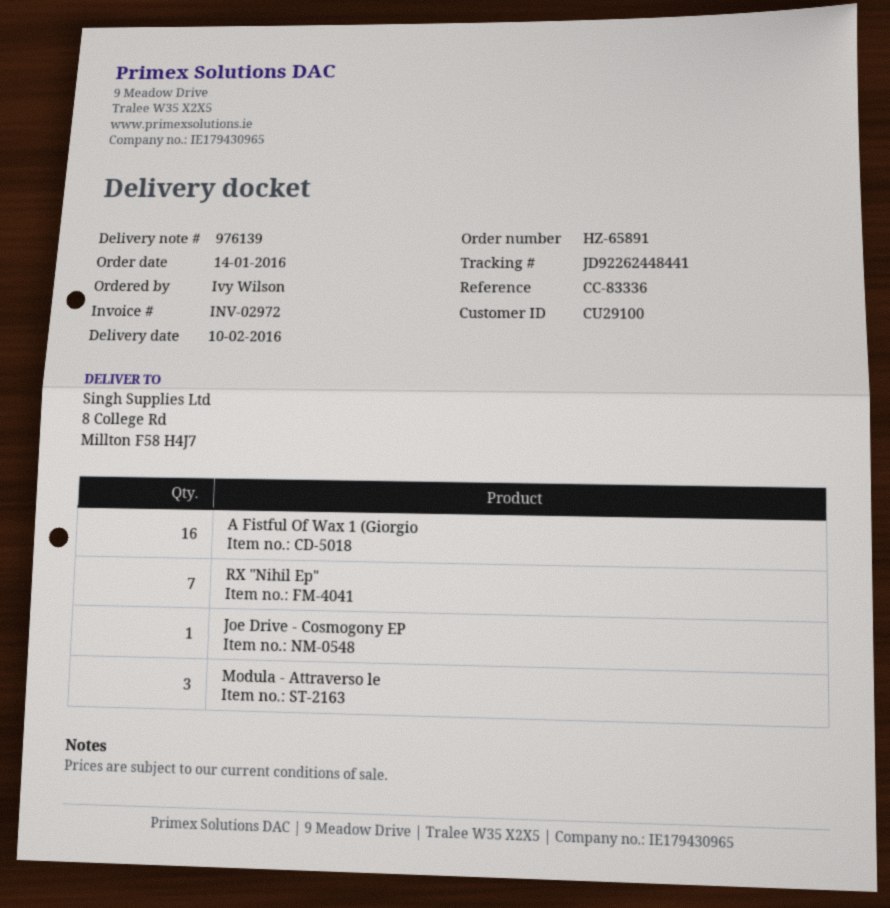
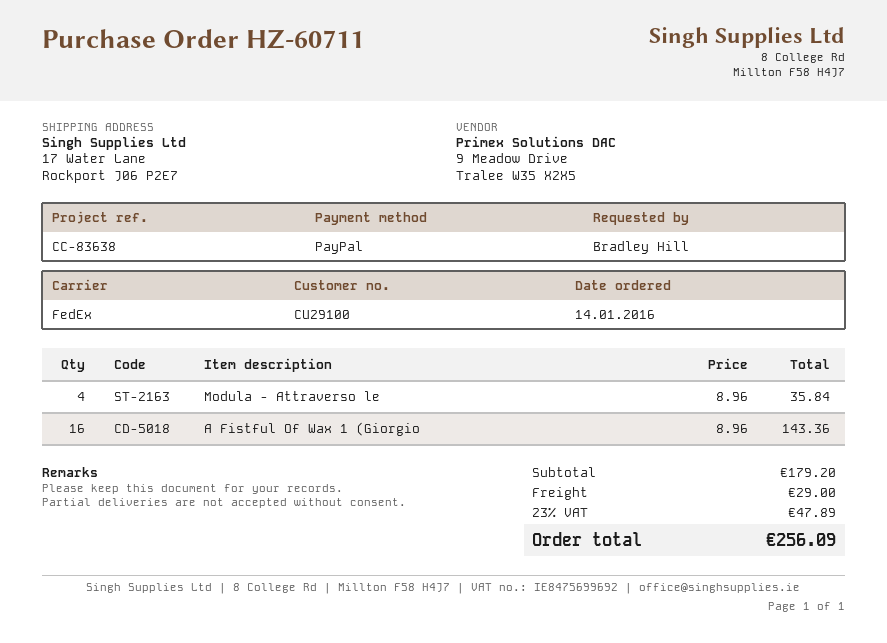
order number: HZ-65891 -> HZ-60711
reference: CC-83336 -> CC-83638
ordered by: Ivy Wilson -> Bradley Hill
ship to: 8 College Rd, Millton F58 H4J7 -> 17 Water Lane, Rockport J06 P2E7
RX "Nihil Ep": 7 -> none
Joe Drive - Cosmogony EP: 1 -> none
Modula - Attraverso le: 3 -> 4

